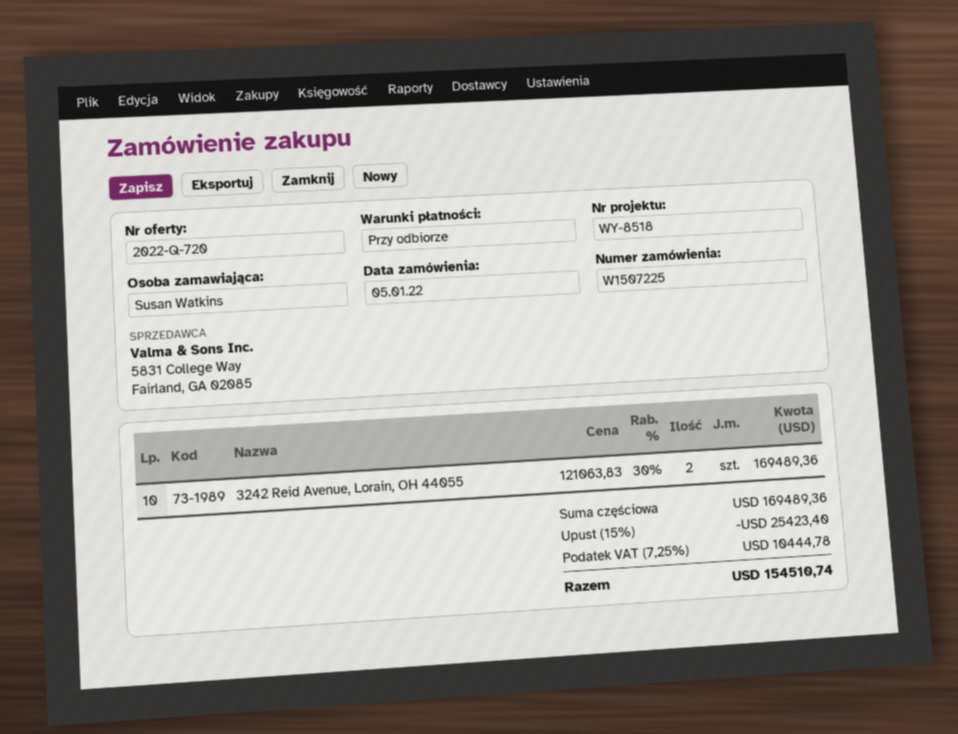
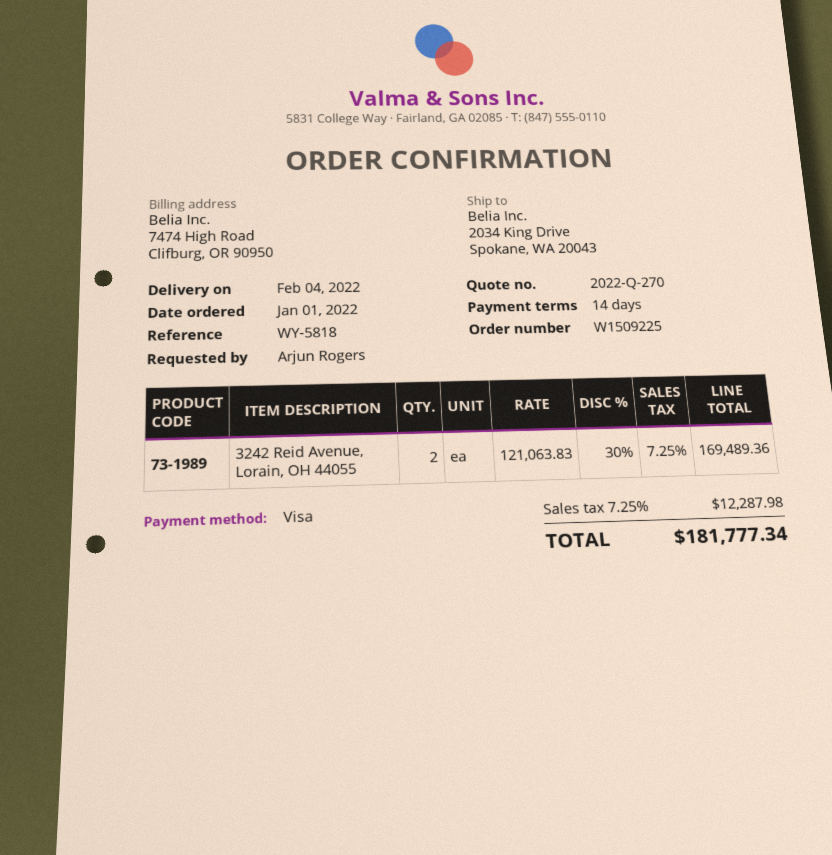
quote number: 2022-Q-720 -> 2022-Q-270
order number: W1507225 -> W1509225
order date: 2022-01-05 -> 2022-01-01
payment terms: on receipt -> 14 days
reference: WY-8518 -> WY-5818
ordered by: Susan Watkins -> Arjun Rogers
discount: 15% = 25423.40 -> none
tax: 7.25% = 10444.78 -> 7.25% = 12287.98
total: 154510.74 -> 181777.34

